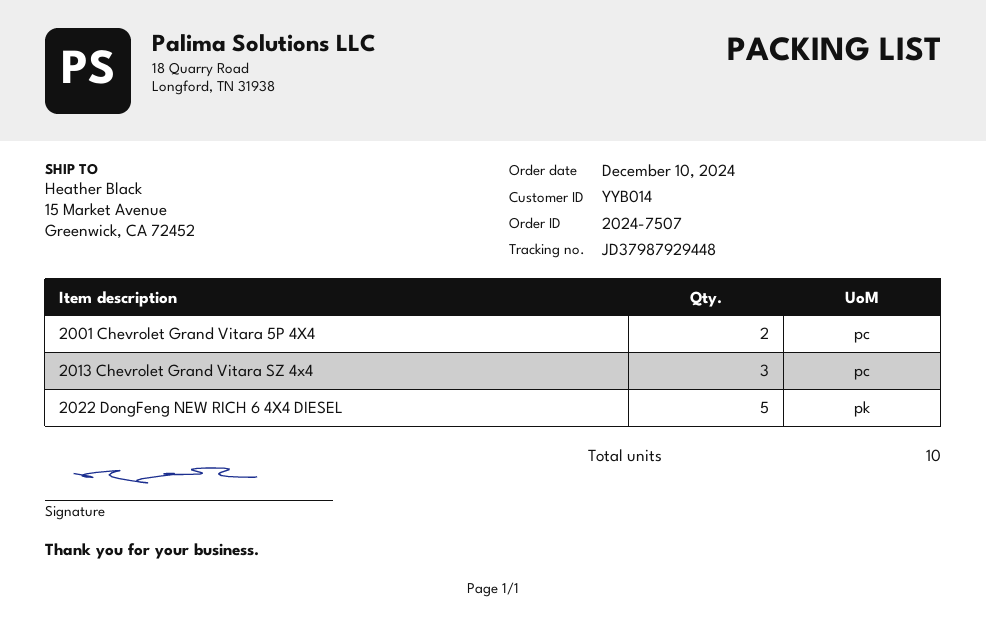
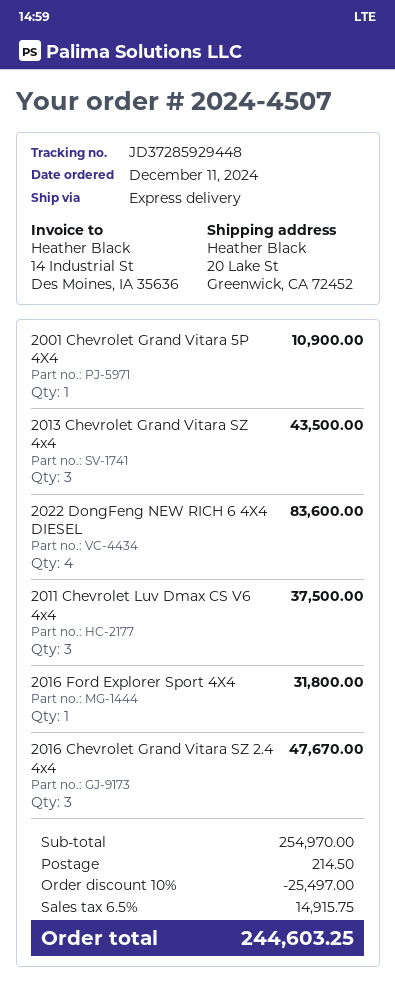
order number: 2024-7507 -> 2024-4507
order date: 2024-12-10 -> 2024-12-11
tracking number: JD37987929448 -> JD37285929448
ship to: 15 Market Avenue, Greenwick, CA 72452 -> 20 Lake St, Greenwick, CA 72452
2001 Chevrolet Grand Vitara 5P 4X4: 2 -> 1
2022 DongFeng NEW RICH 6 4X4 DIESEL: 5 -> 4
2011 Chevrolet Luv Dmax CS V6 4x4: none -> 3
2016 Ford Explorer Sport 4X4: none -> 1
2016 Chevrolet Grand Vitara SZ 2.4 4x4: none -> 3

